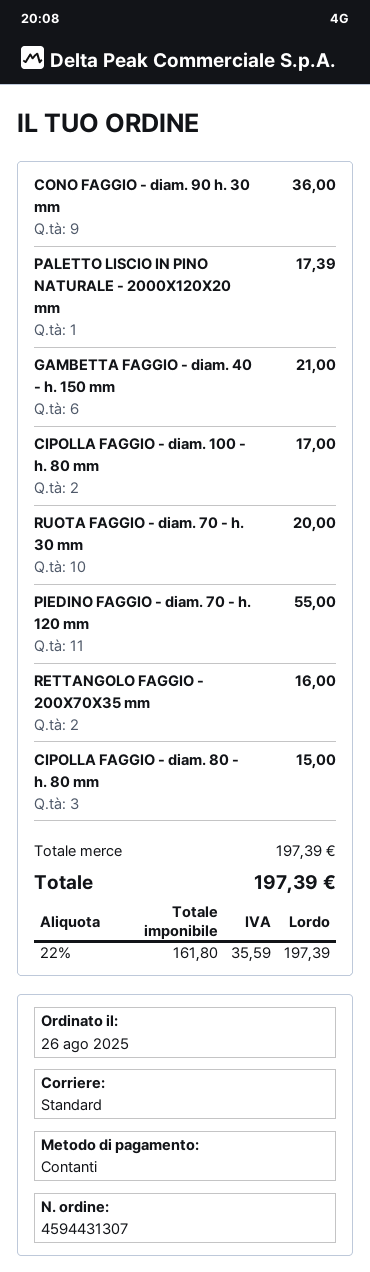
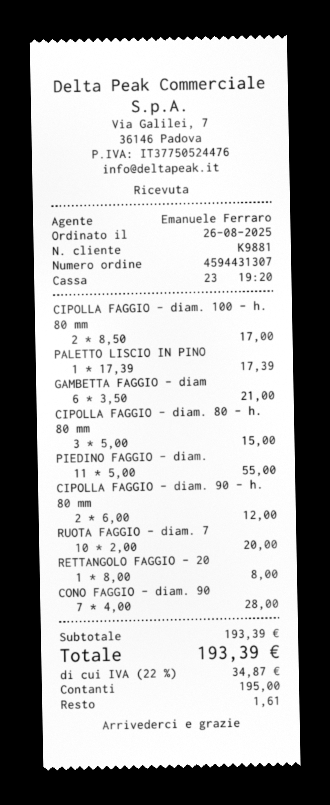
CONO FAGGIO - diam. 90 h. 30 mm: 9 for 36.00 -> 7 for 28.00
RETTANGOLO FAGGIO - 200X70X35 mm: 2 for 16.00 -> 1 for 8.00
CIPOLLA FAGGIO - diam. 90 - h. 80 mm: none -> 2 for 12.00
subtotal: 197.39 -> 193.39
tax: 22% = 35.59 -> 22% = 34.87
total: 197.39 -> 193.39

